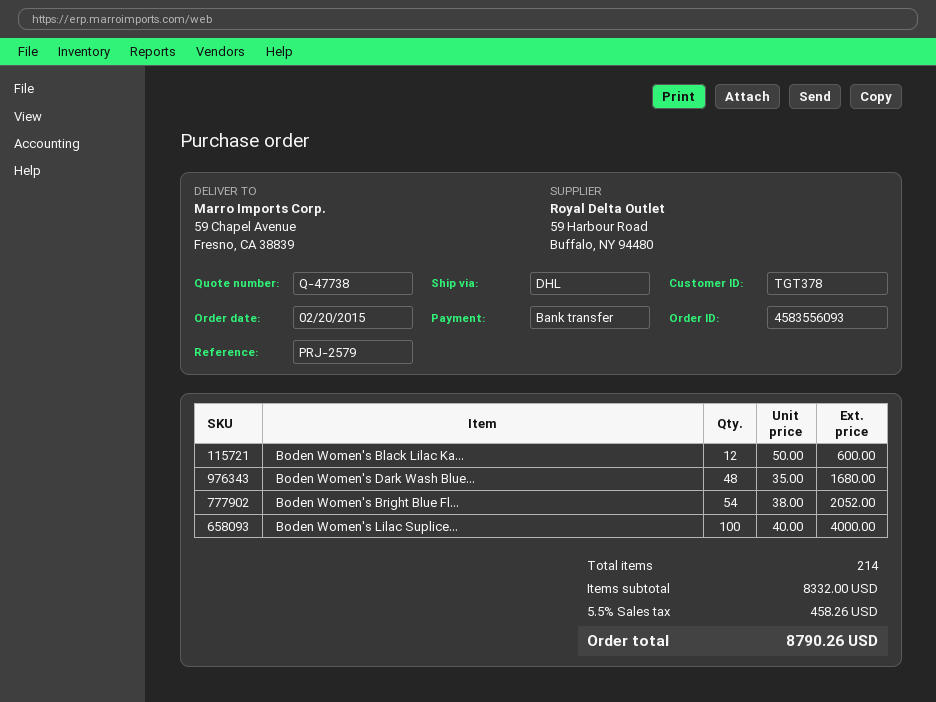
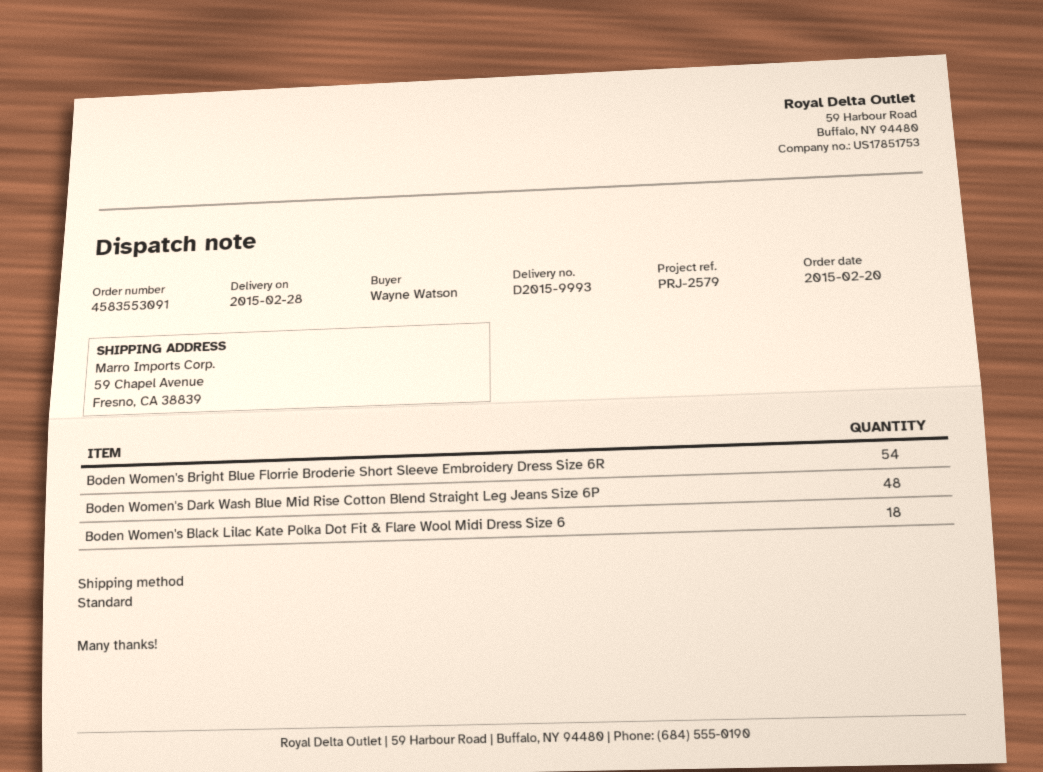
order number: 4583556093 -> 4583553091
shipping method: DHL -> standard
Boden Women's Black Lilac Ka...: 12 -> 18
Boden Women's Lilac Suplice...: 100 -> none

